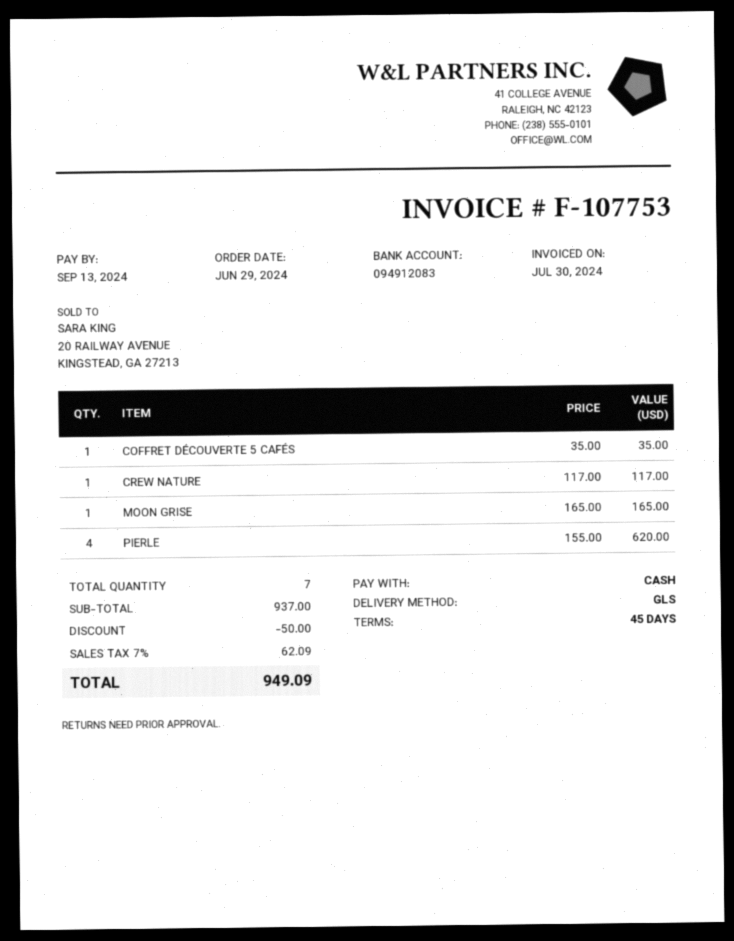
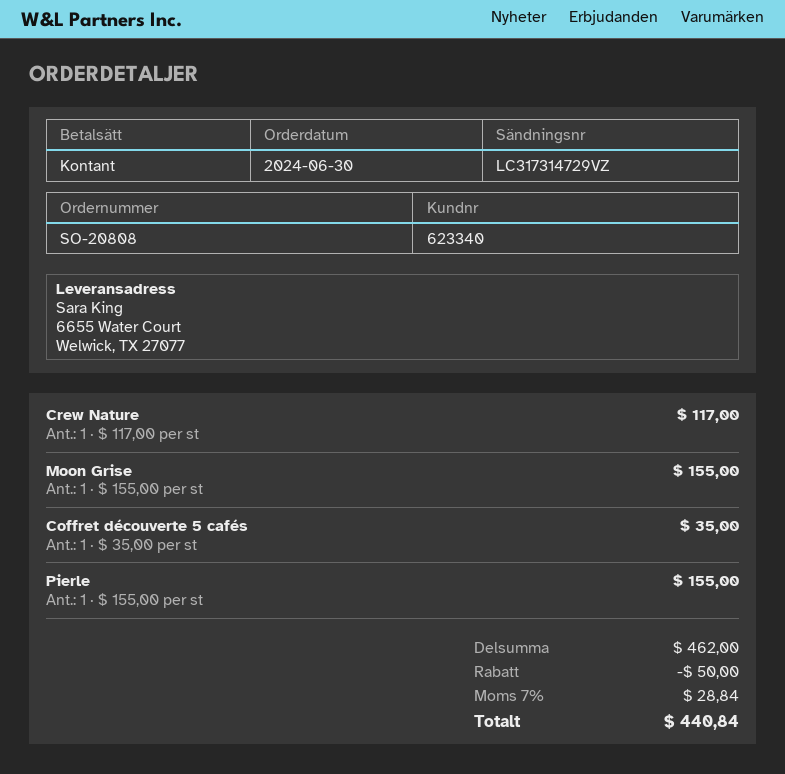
order date: 2024-06-29 -> 2024-06-30
MOON GRISE: 1 x 165.00 = 165.00 -> 1 x 155.00 = 155.00
PIERLE: 4 x 155.00 = 620.00 -> 1 x 155.00 = 155.00
subtotal: 937.00 -> 462.00
tax: 7% = 62.09 -> 7% = 28.84
total: 949.09 -> 440.84

